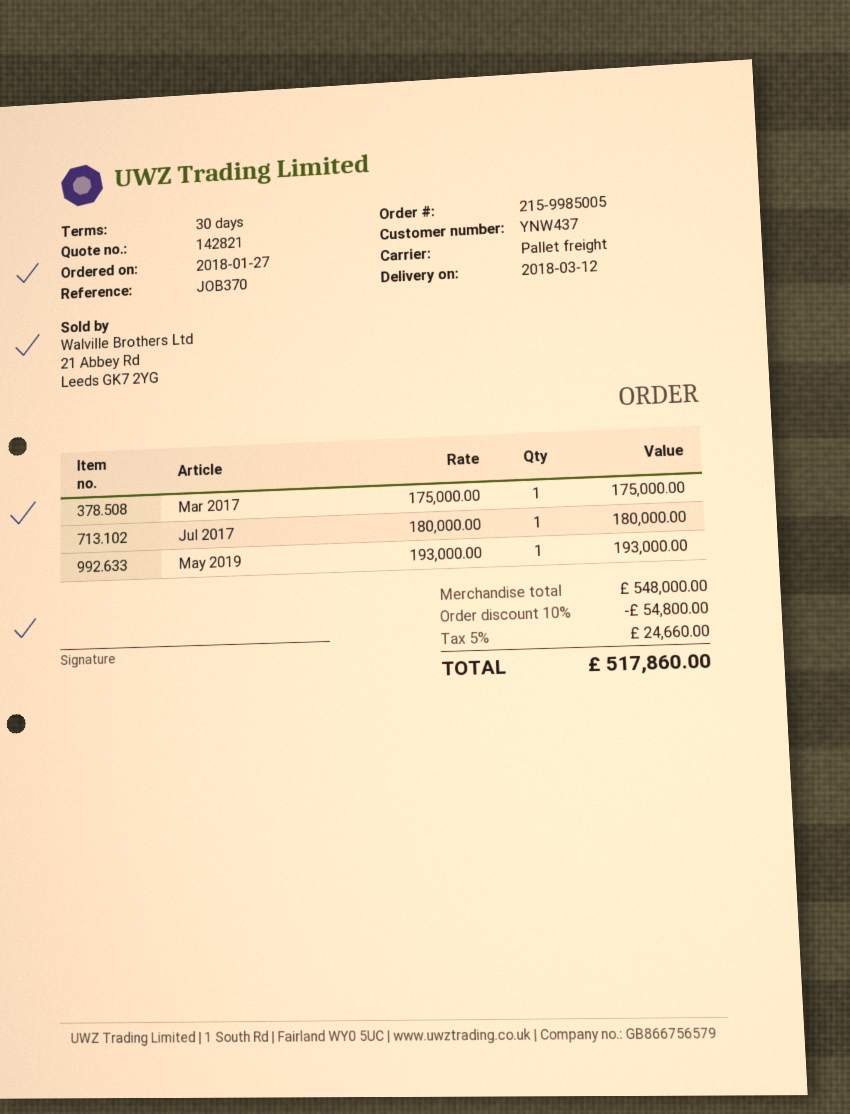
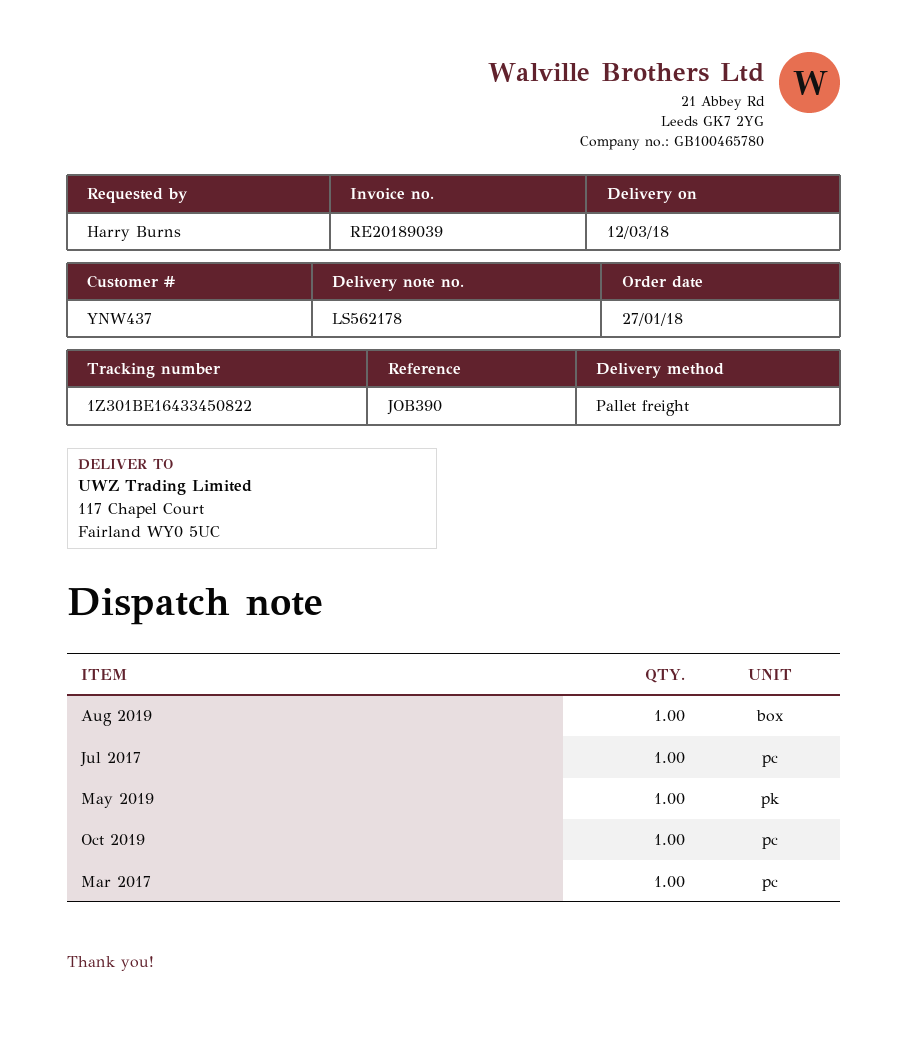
reference: JOB370 -> JOB390
Aug 2019: none -> 1
Oct 2019: none -> 1

